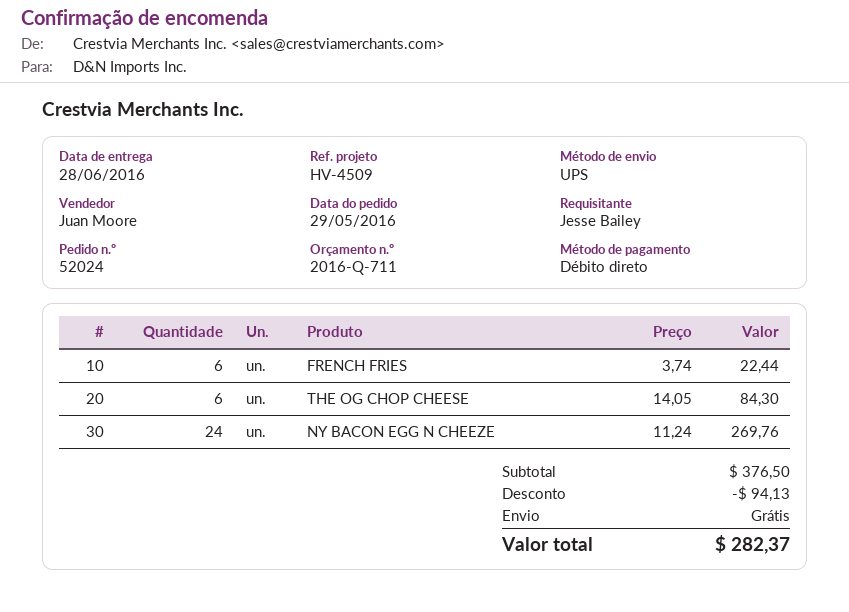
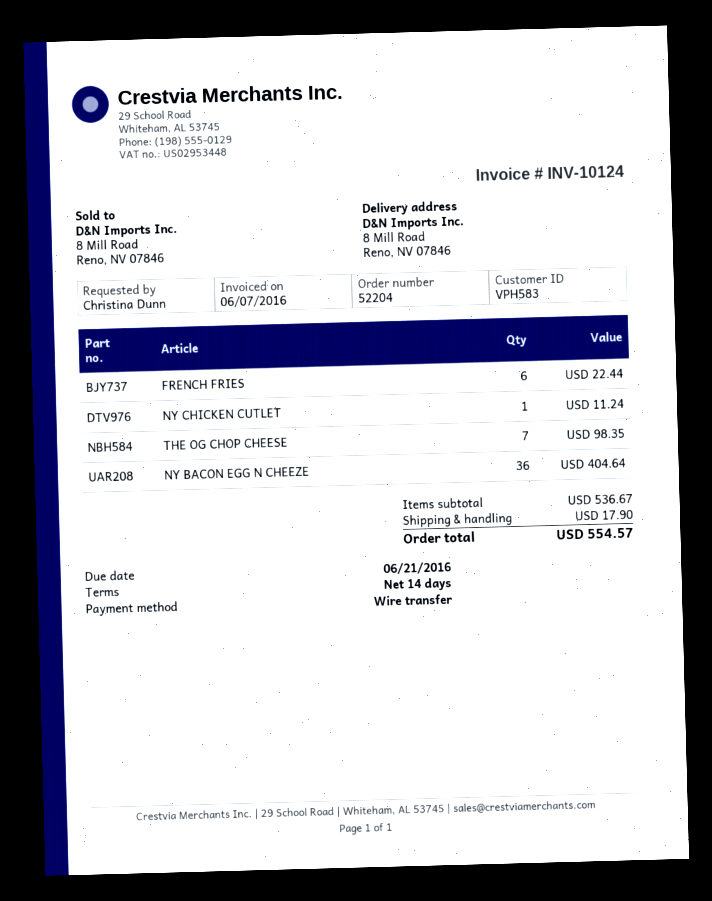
order number: 52024 -> 52204
ordered by: Jesse Bailey -> Christina Dunn
payment method: direct debit -> bank transfer
THE OG CHOP CHEESE: 6 for 84.30 -> 7 for 98.35
NY BACON EGG N CHEEZE: 24 for 269.76 -> 36 for 404.64
NY CHICKEN CUTLET: none -> 1 for 11.24
subtotal: 376.50 -> 536.67
discount: 94.13 -> none
shipping: 0.00 -> 17.90
total: 282.37 -> 554.57

